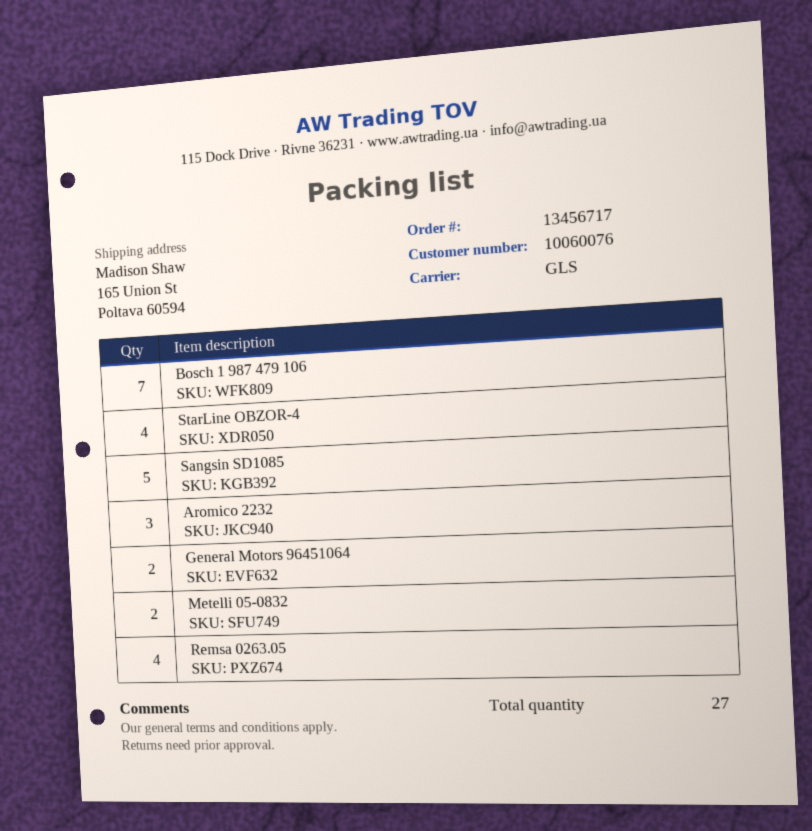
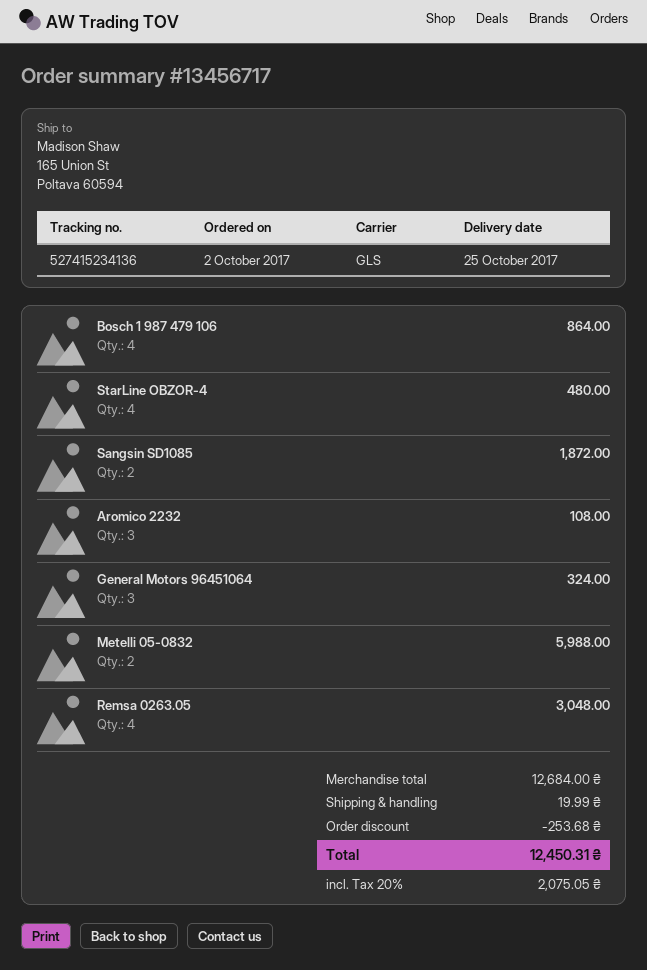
Bosch 1 987 479 106: 7 -> 4
Sangsin SD1085: 5 -> 2
General Motors 96451064: 2 -> 3

